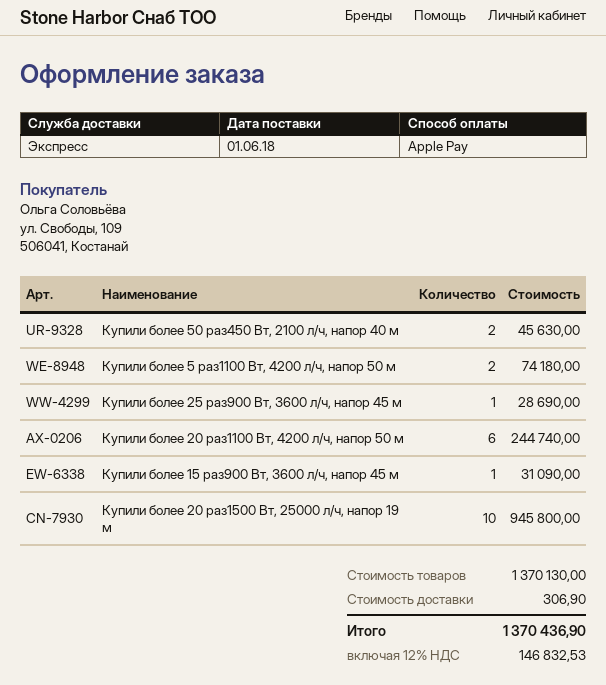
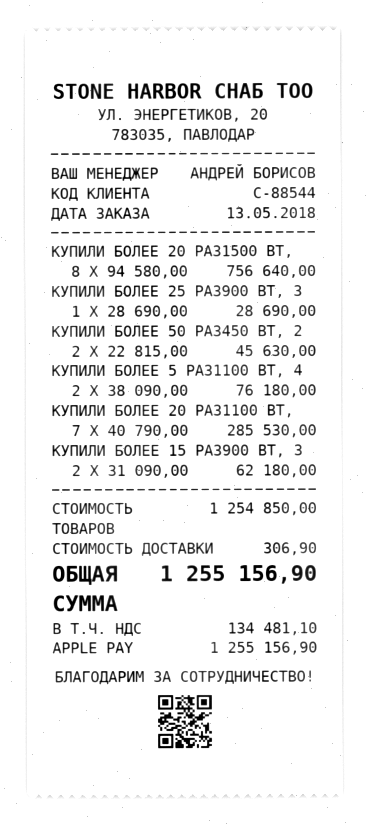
Купили более 5 раз1100 Вт, 4200 л/ч, напор 50 м: 2 for 74180.00 -> 2 for 76180.00
Купили более 20 раз1100 Вт, 4200 л/ч, напор 50 м: 6 for 244740.00 -> 7 for 285530.00
Купили более 15 раз900 Вт, 3600 л/ч, напор 45 м: 1 for 31090.00 -> 2 for 62180.00
Купили более 20 раз1500 Вт, 25000 л/ч, напор 19 м: 10 for 945800.00 -> 8 for 756640.00
subtotal: 1370130.00 -> 1254850.00
tax: 146832.53 -> 134481.10
total: 1370436.90 -> 1255156.90

